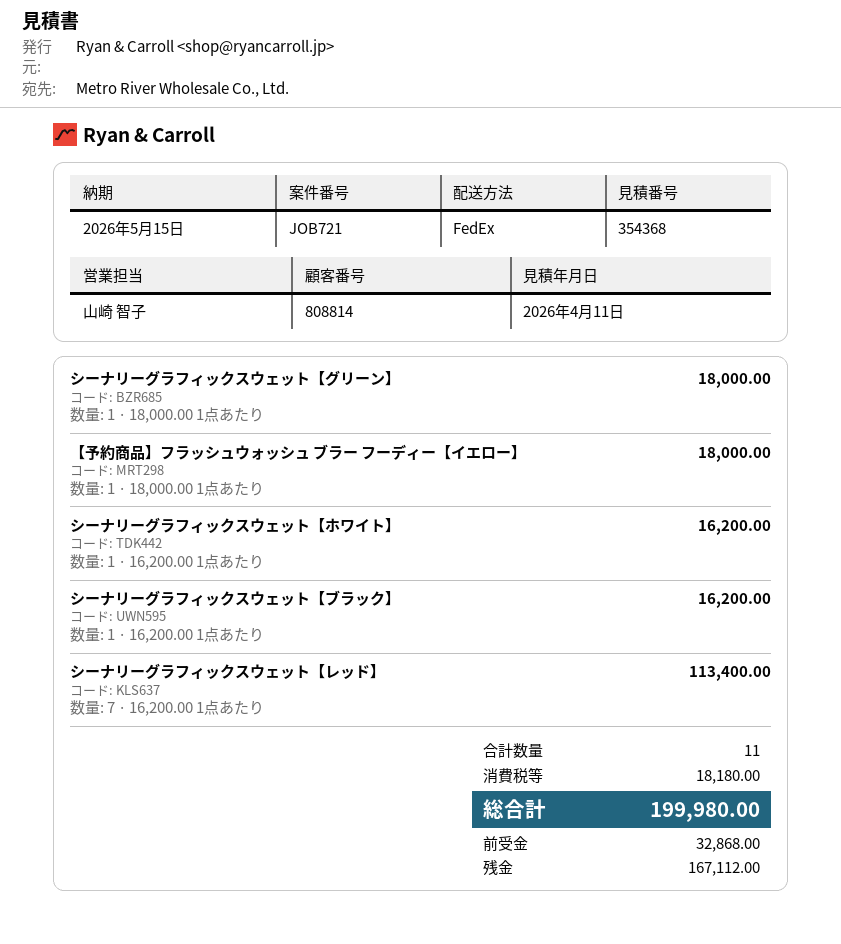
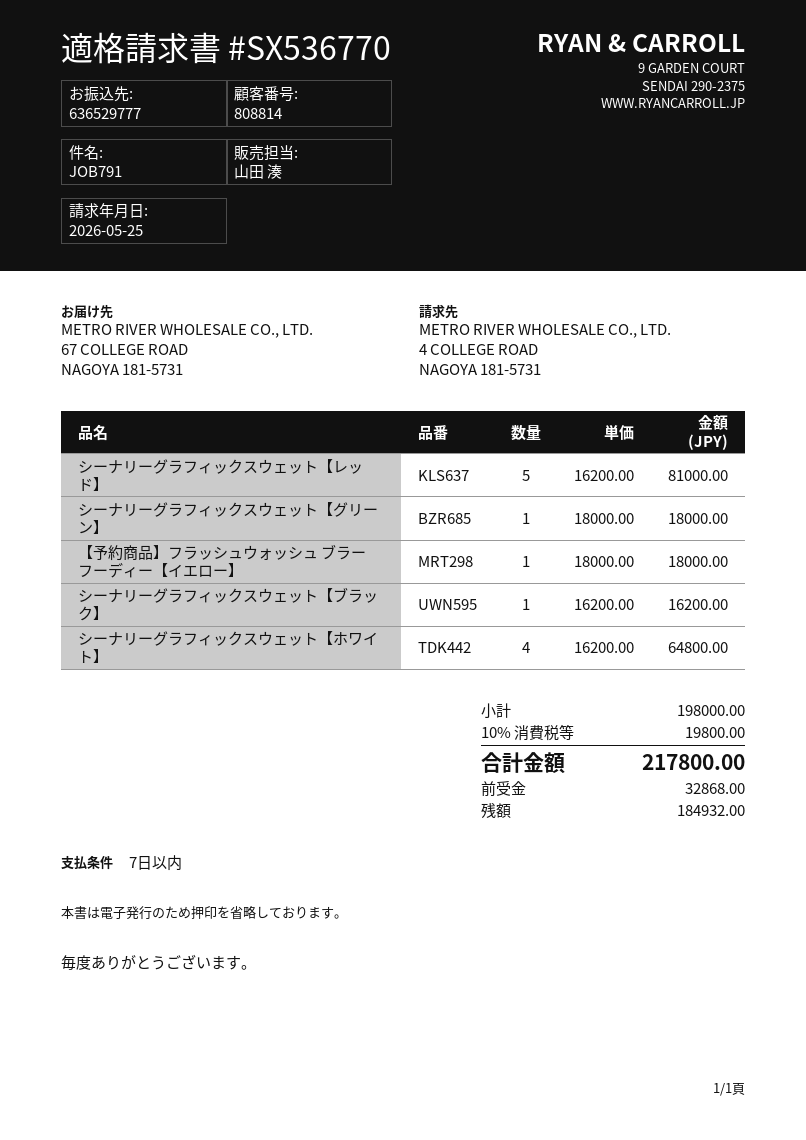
reference: JOB721 -> JOB791
sales rep: 山崎 智子 -> 山田 湊
シーナリーグラフィックスウェット【ホワイト】: 1 x 16200.00 = 16200.00 -> 4 x 16200.00 = 64800.00
シーナリーグラフィックスウェット【レッド】: 7 x 16200.00 = 113400.00 -> 5 x 16200.00 = 81000.00
tax: 18180.00 -> 19800.00
total: 199980.00 -> 217800.00
balance: 167112.00 -> 184932.00

